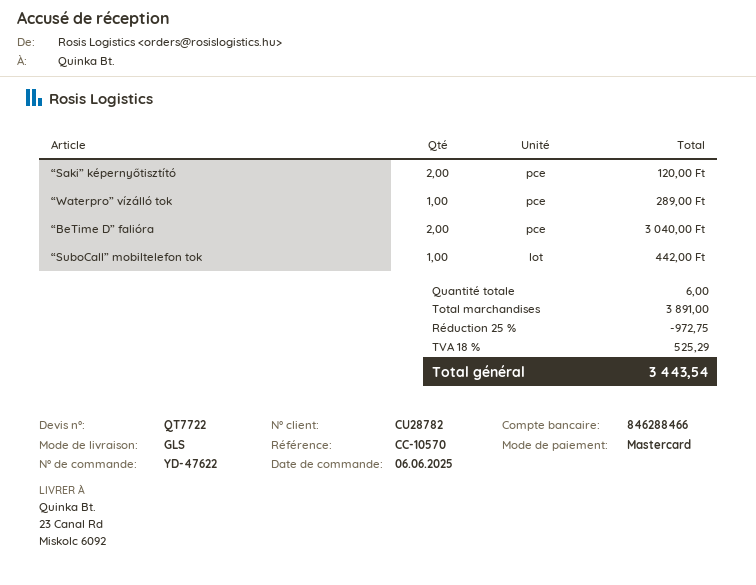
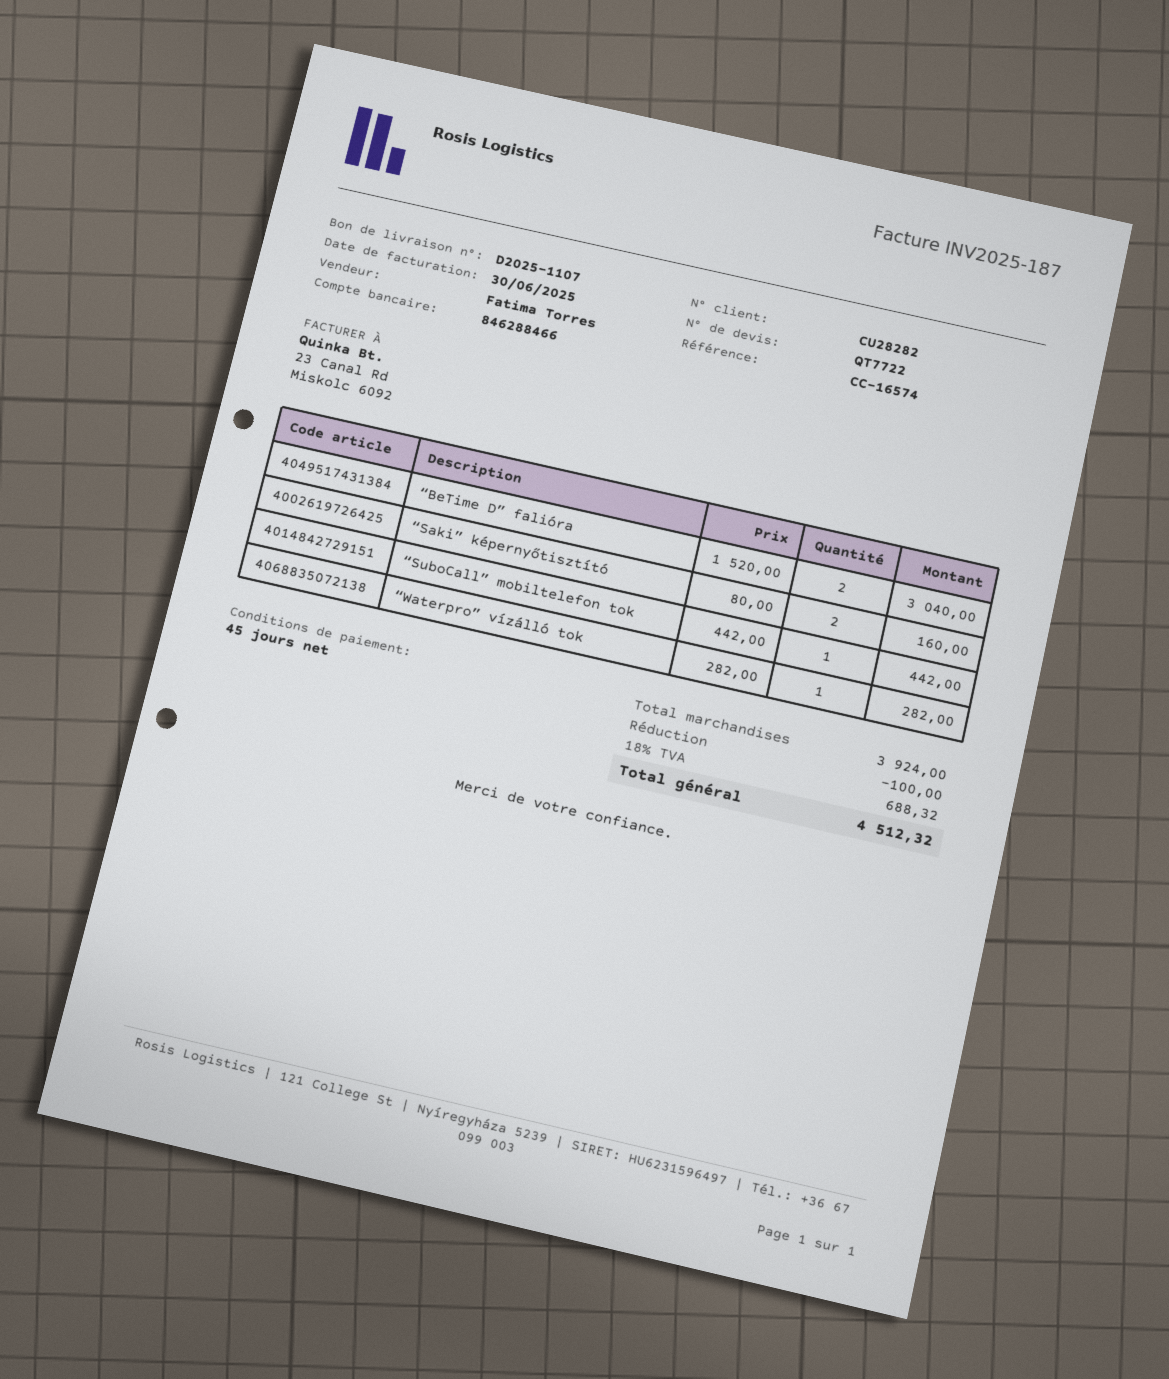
customer number: CU28782 -> CU28282
reference: CC-10570 -> CC-16574
“Saki” képernyőtisztító: 2 for 120.00 -> 2 for 160.00
“Waterpro” vízálló tok: 1 for 289.00 -> 1 for 282.00
subtotal: 3891.00 -> 3924.00
discount: 972.75 -> 100.00
tax: 18% = 525.29 -> 18% = 688.32
total: 3443.54 -> 4512.32

